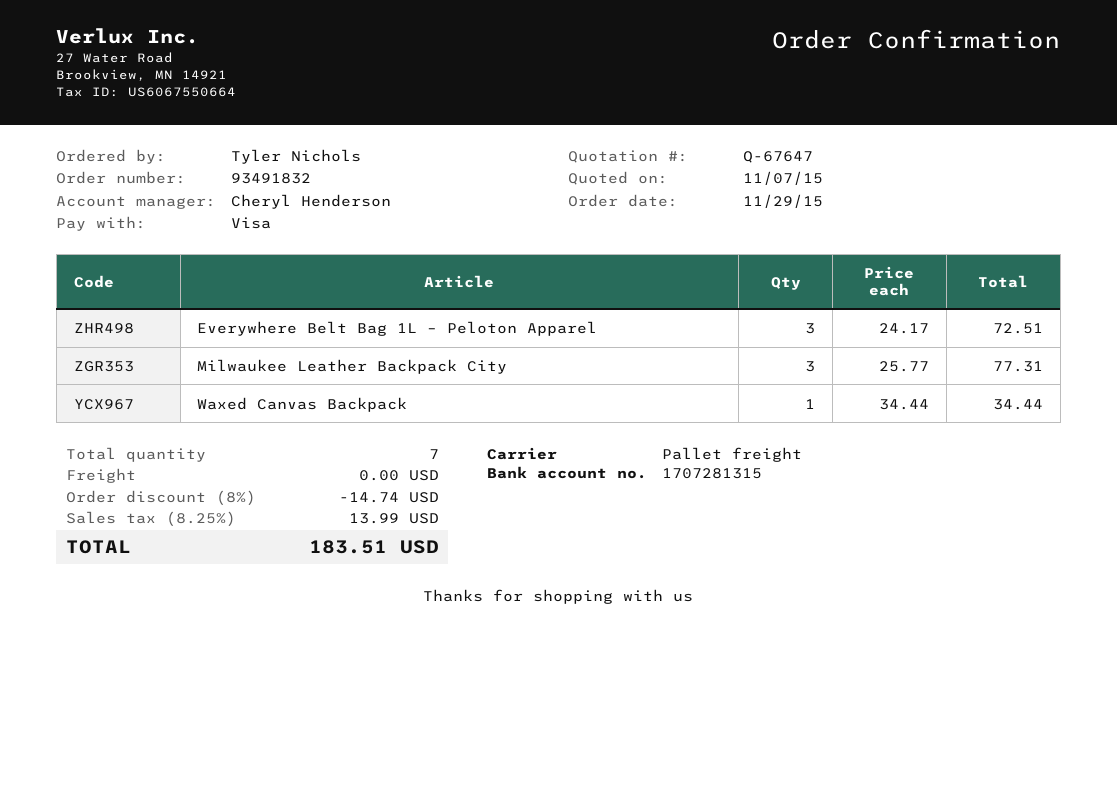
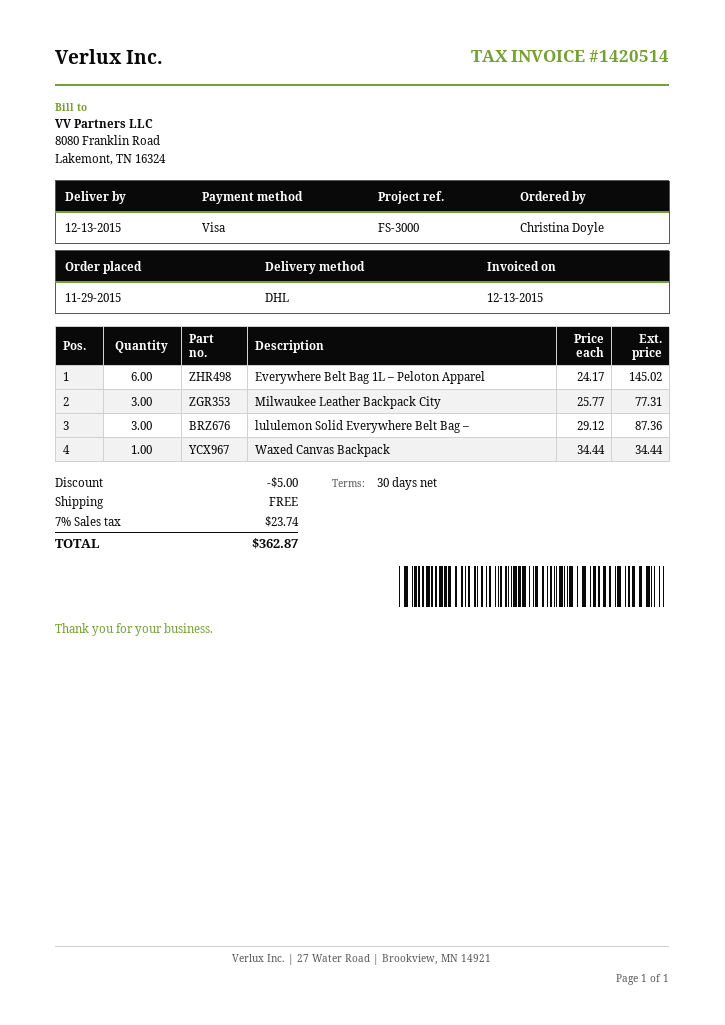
ordered by: Tyler Nichols -> Christina Doyle
shipping method: pallet freight -> DHL
Everywhere Belt Bag 1L – Peloton Apparel: 3 x 24.17 = 72.51 -> 6 x 24.17 = 145.02
lululemon Solid Everywhere Belt Bag –: none -> 3 x 29.12 = 87.36
discount: 14.74 -> 5.00
tax: 8.25% = 13.99 -> 7% = 23.74
total: 183.51 -> 362.87

